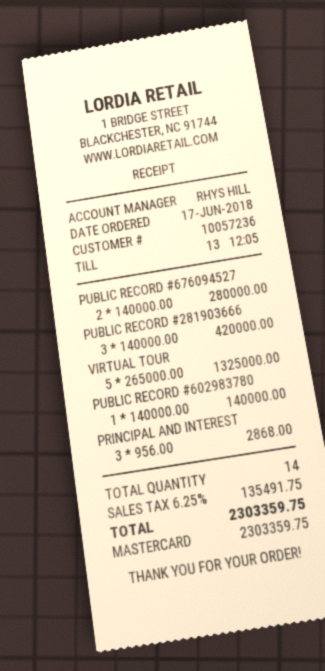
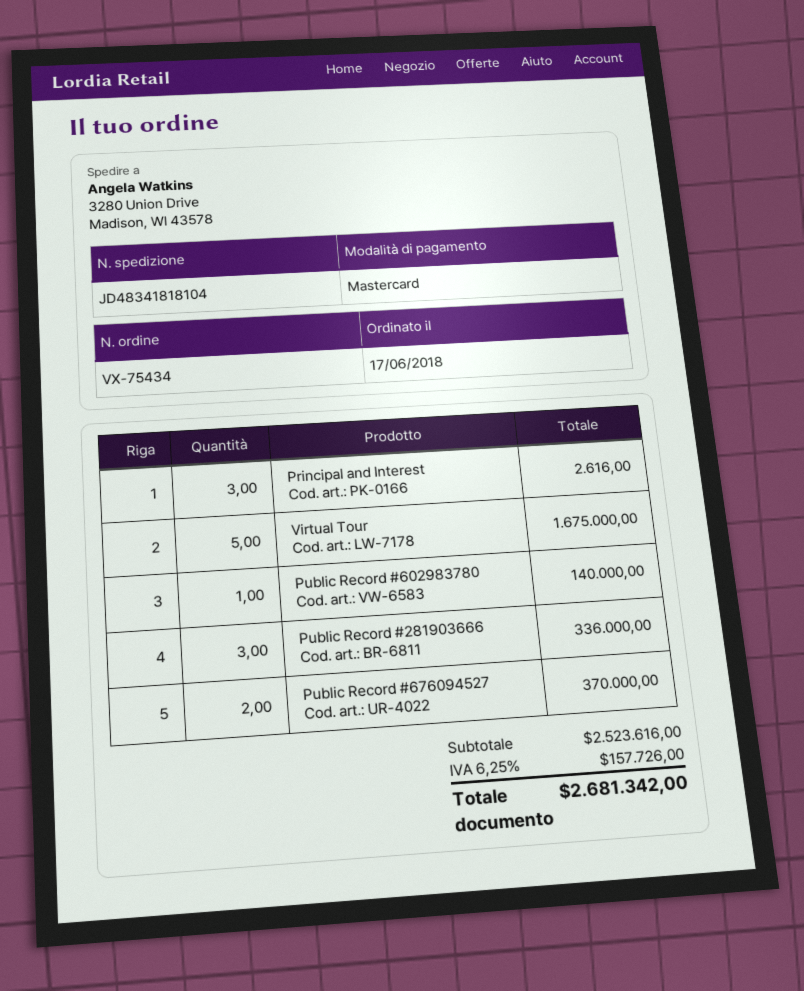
PUBLIC RECORD #676094527: 2 for 280000.00 -> 2 for 370000.00
PUBLIC RECORD #281903666: 3 for 420000.00 -> 3 for 336000.00
VIRTUAL TOUR: 5 for 1325000.00 -> 5 for 1675000.00
PRINCIPAL AND INTEREST: 3 for 2868.00 -> 3 for 2616.00
tax: 6.25% = 135491.75 -> 6.25% = 157726.00
total: 2303359.75 -> 2681342.00

